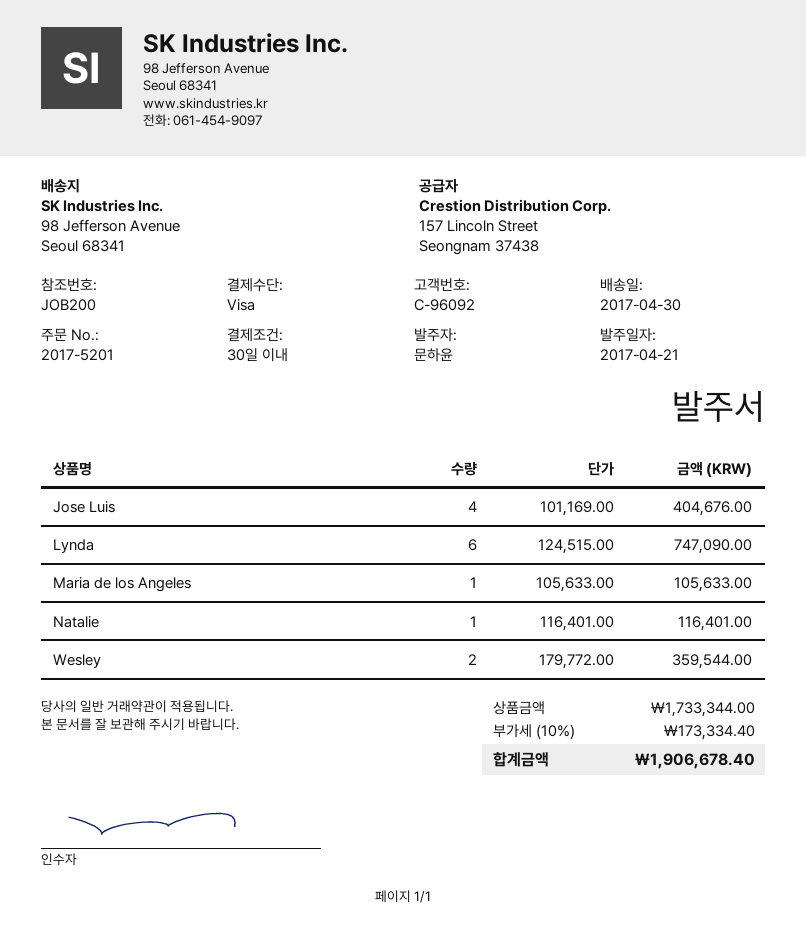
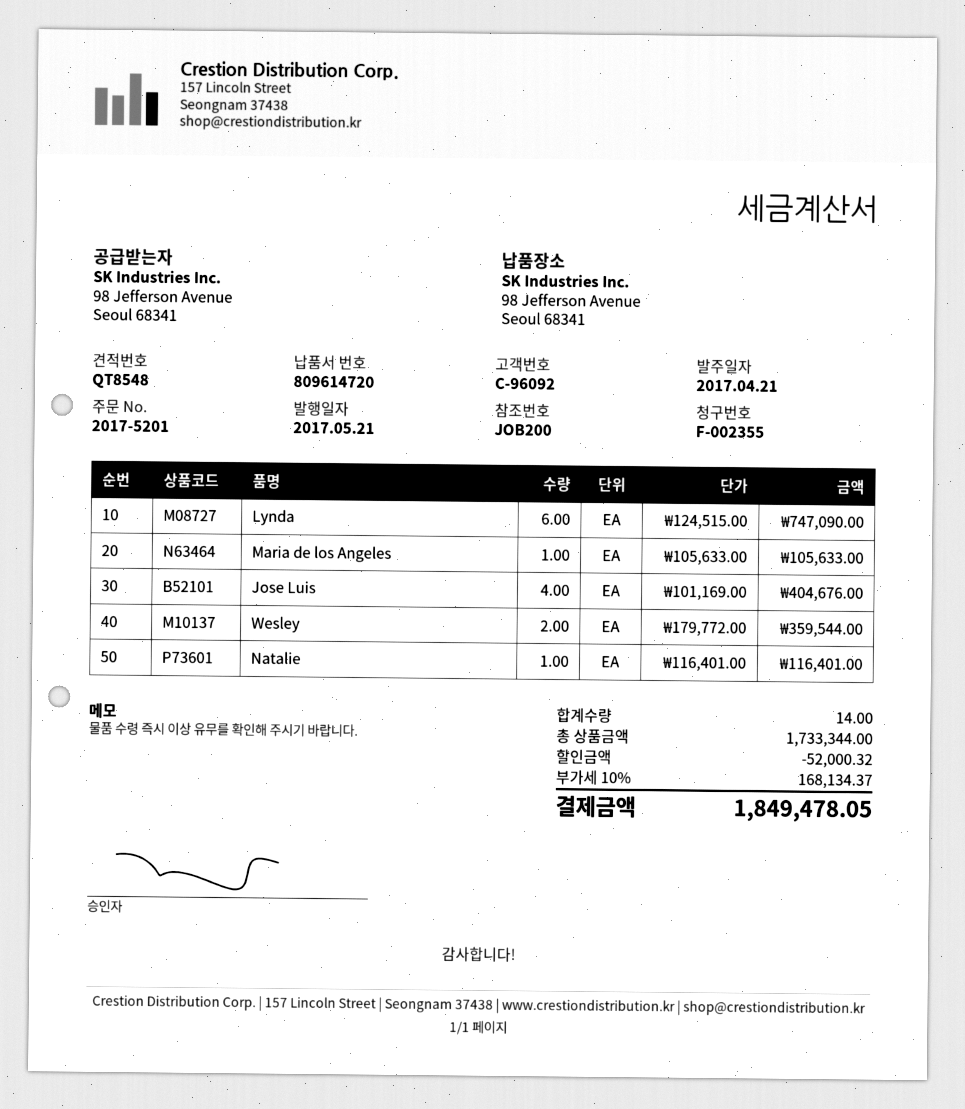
discount: none -> 52000.32
tax: 10% = 173334.40 -> 10% = 168134.37
total: 1906678.40 -> 1849478.05

